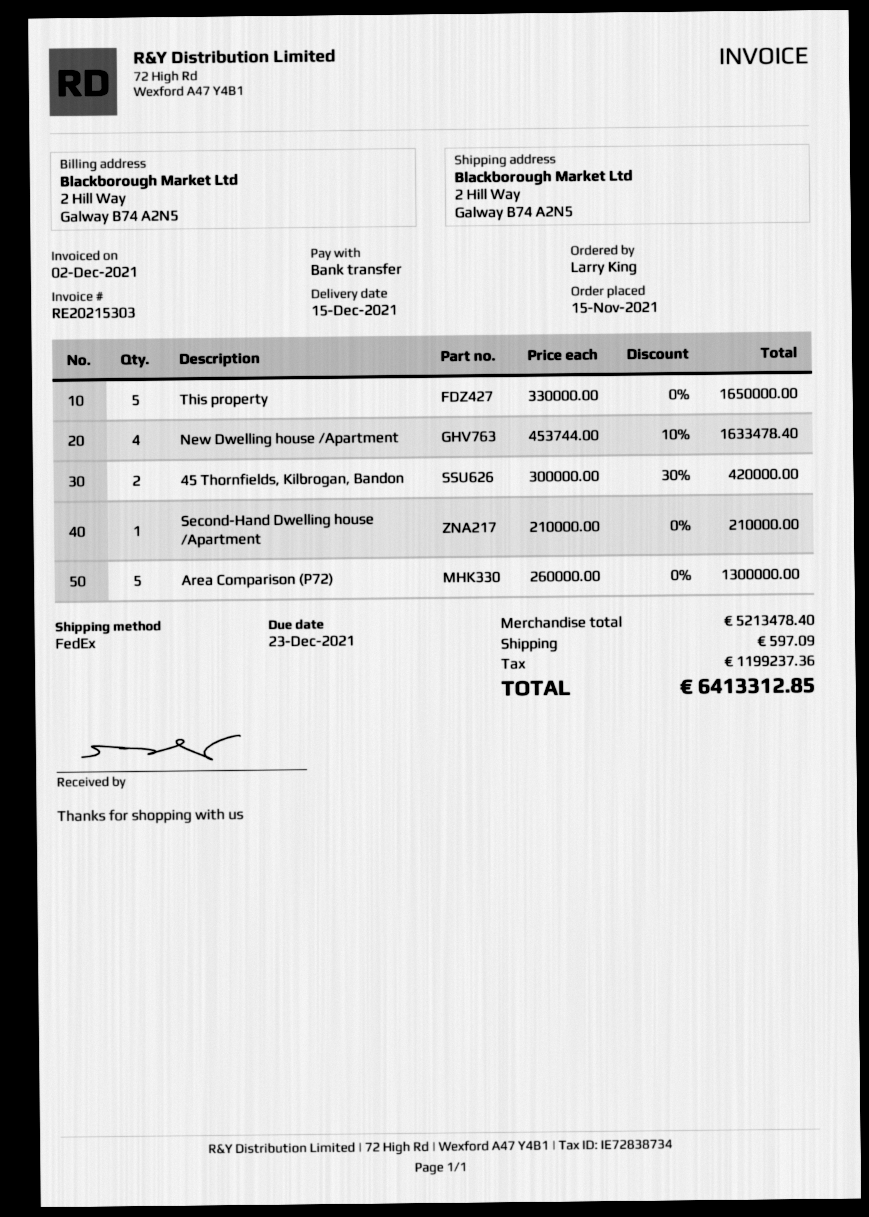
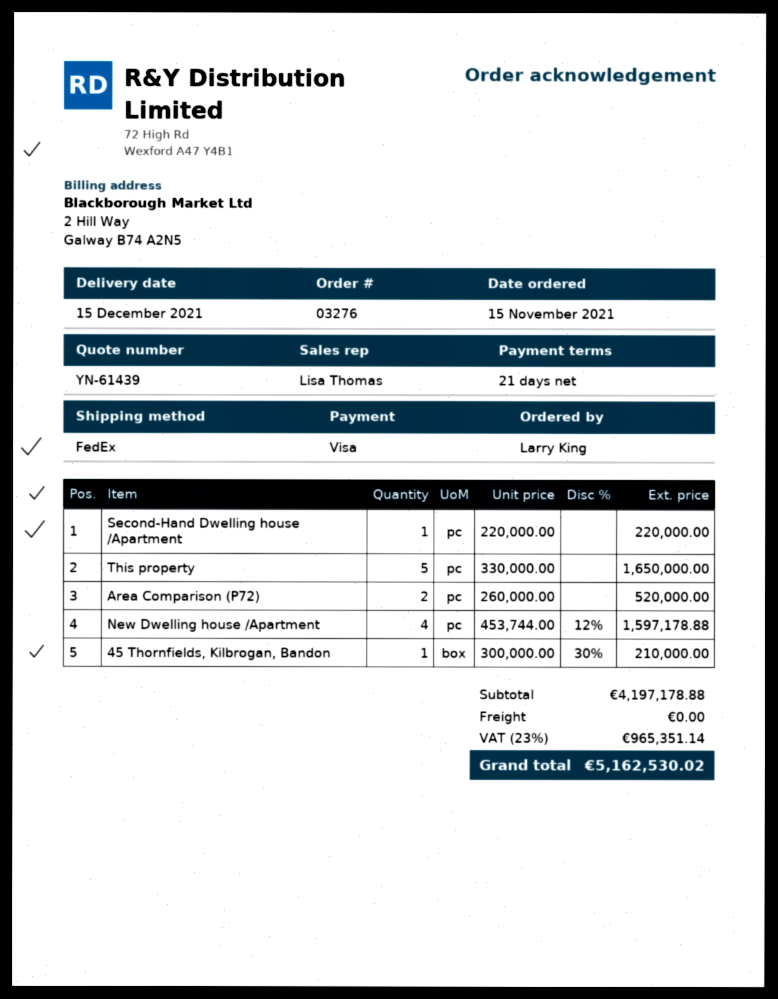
payment method: bank transfer -> Visa
New Dwelling house /Apartment: 4 x 453744.00 - 10% = 1633478.40 -> 4 x 453744.00 - 12% = 1597178.88
45 Thornfields, Kilbrogan, Bandon: 2 x 300000.00 - 30% = 420000.00 -> 1 x 300000.00 - 30% = 210000.00
Second-Hand Dwelling house /Apartment: 1 x 210000.00 = 210000.00 -> 1 x 220000.00 = 220000.00
Area Comparison (P72): 5 x 260000.00 = 1300000.00 -> 2 x 260000.00 = 520000.00
subtotal: 5213478.40 -> 4197178.88
shipping: 597.09 -> 0.00
tax: 1199237.36 -> 965351.14
total: 6413312.85 -> 5162530.02

